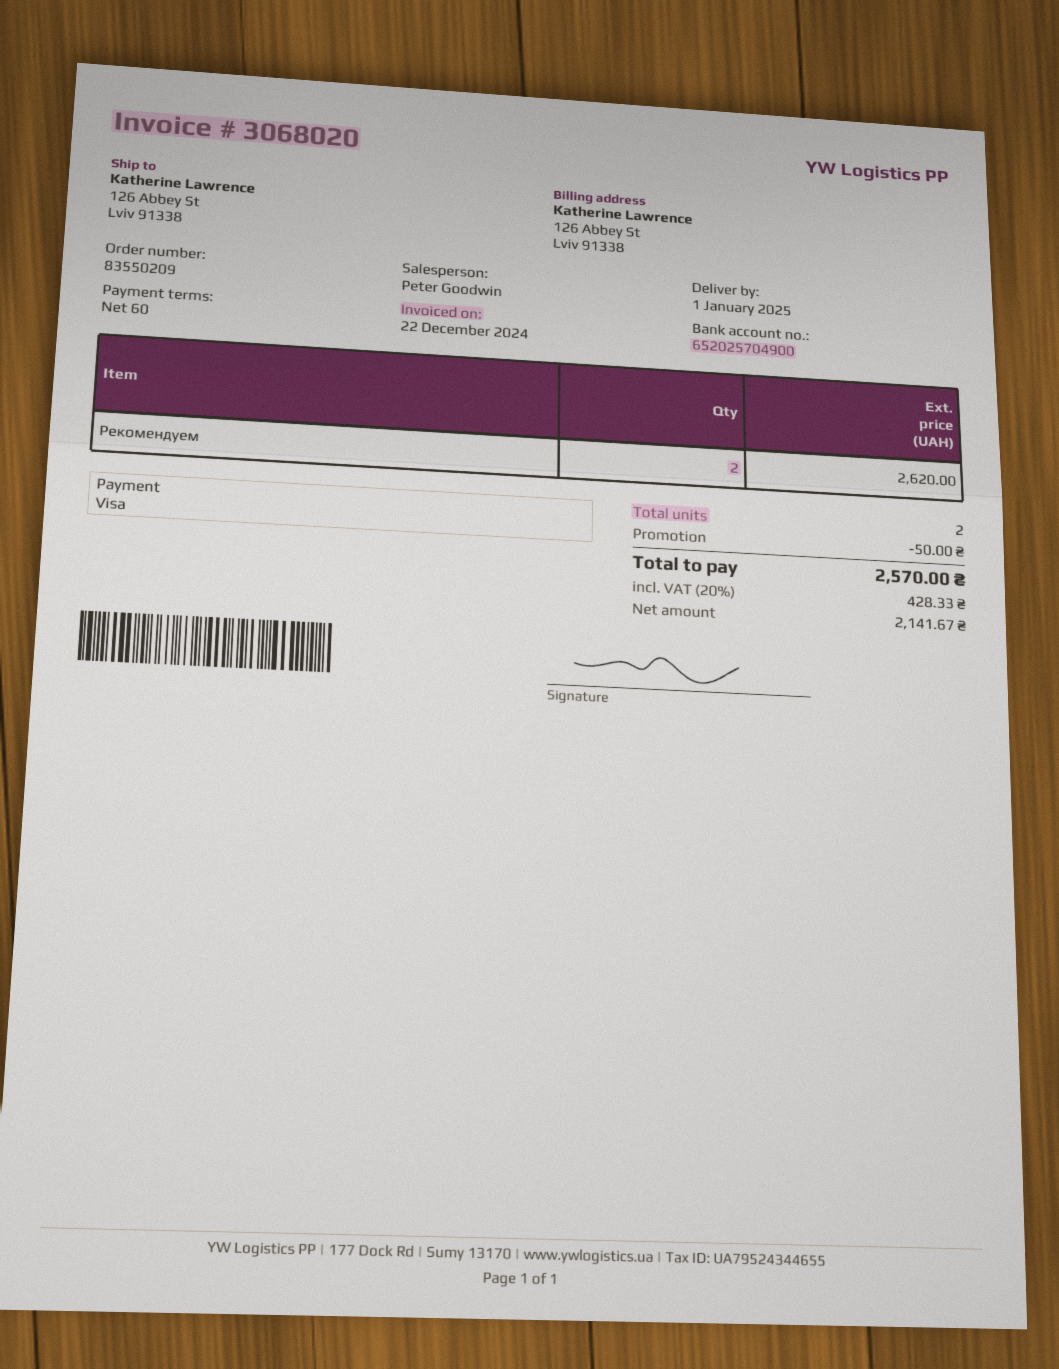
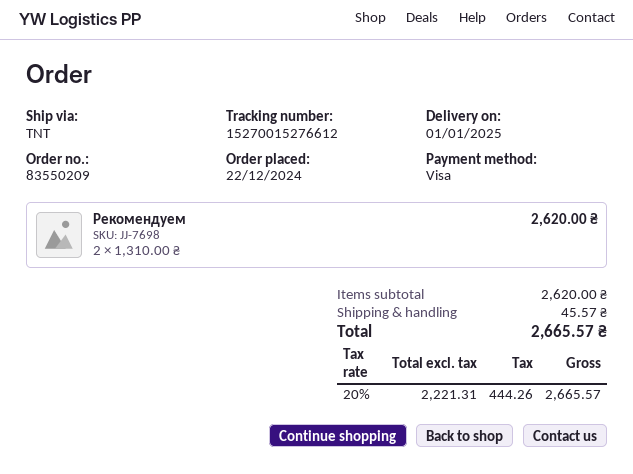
discount: 50.00 -> none
shipping: none -> 45.57
net: 2141.67 -> 2221.31
tax: 20% = 428.33 -> 20% = 444.26
total: 2570.00 -> 2665.57

